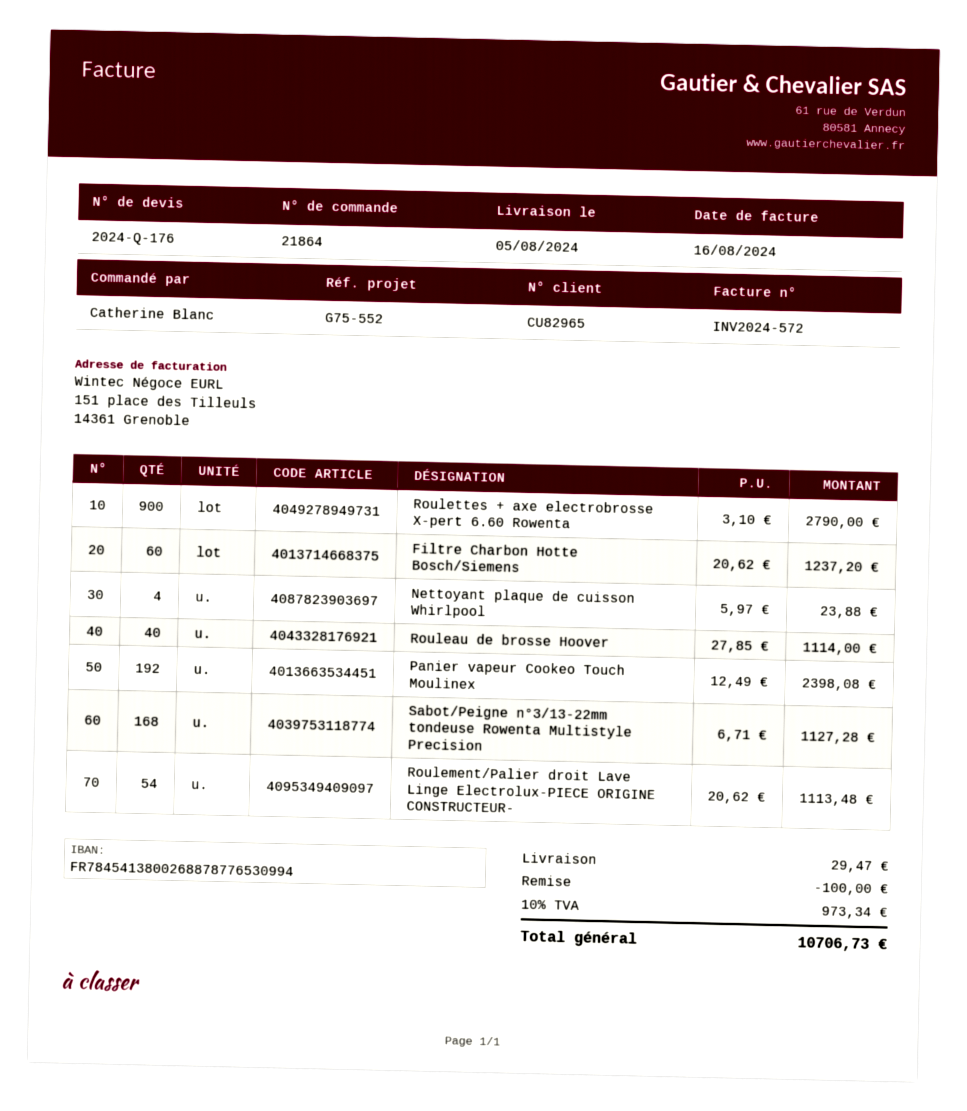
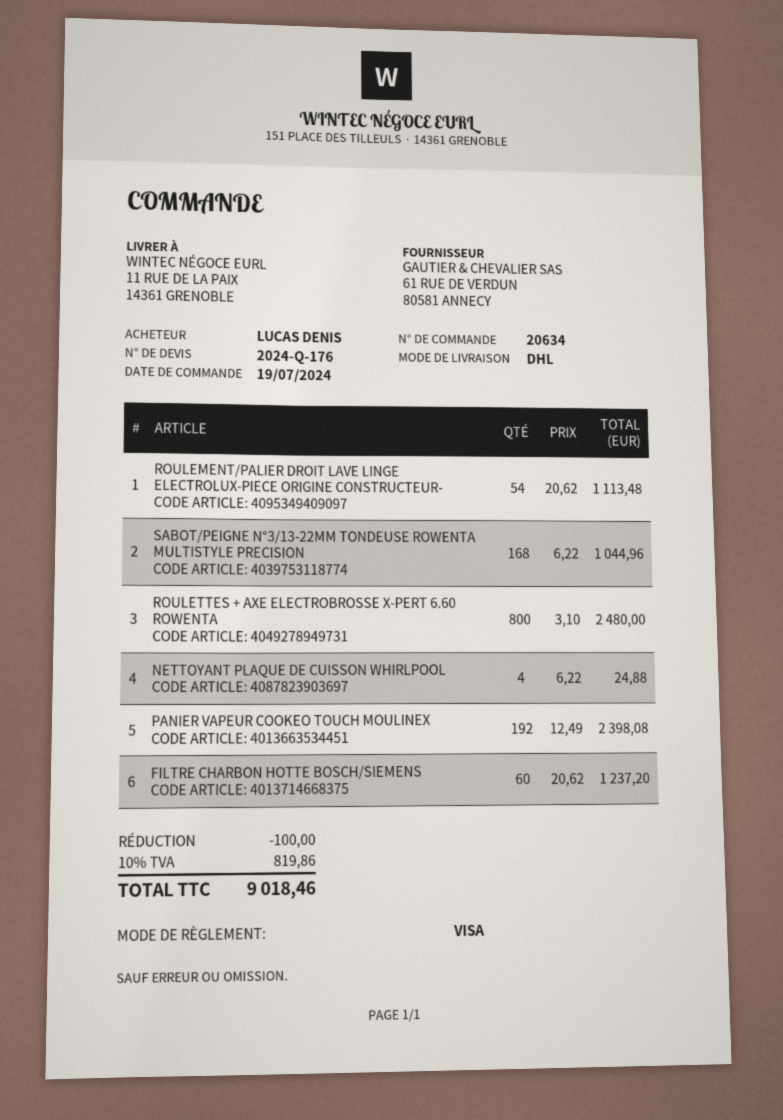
order number: 21864 -> 20634
ordered by: Catherine Blanc -> LUCAS DENIS
Roulettes + axe electrobrosse X-pert 6.60 Rowenta: 900 x 3.10 = 2790.00 -> 800 x 3.10 = 2480.00
Nettoyant plaque de cuisson Whirlpool: 4 x 5.97 = 23.88 -> 4 x 6.22 = 24.88
Rouleau de brosse Hoover: 40 x 27.85 = 1114.00 -> none
Sabot/Peigne n°3/13-22mm tondeuse Rowenta Multistyle Precision: 168 x 6.71 = 1127.28 -> 168 x 6.22 = 1044.96
shipping: 29.47 -> none
tax: 10% = 973.34 -> 10% = 819.86
total: 10706.73 -> 9018.46

